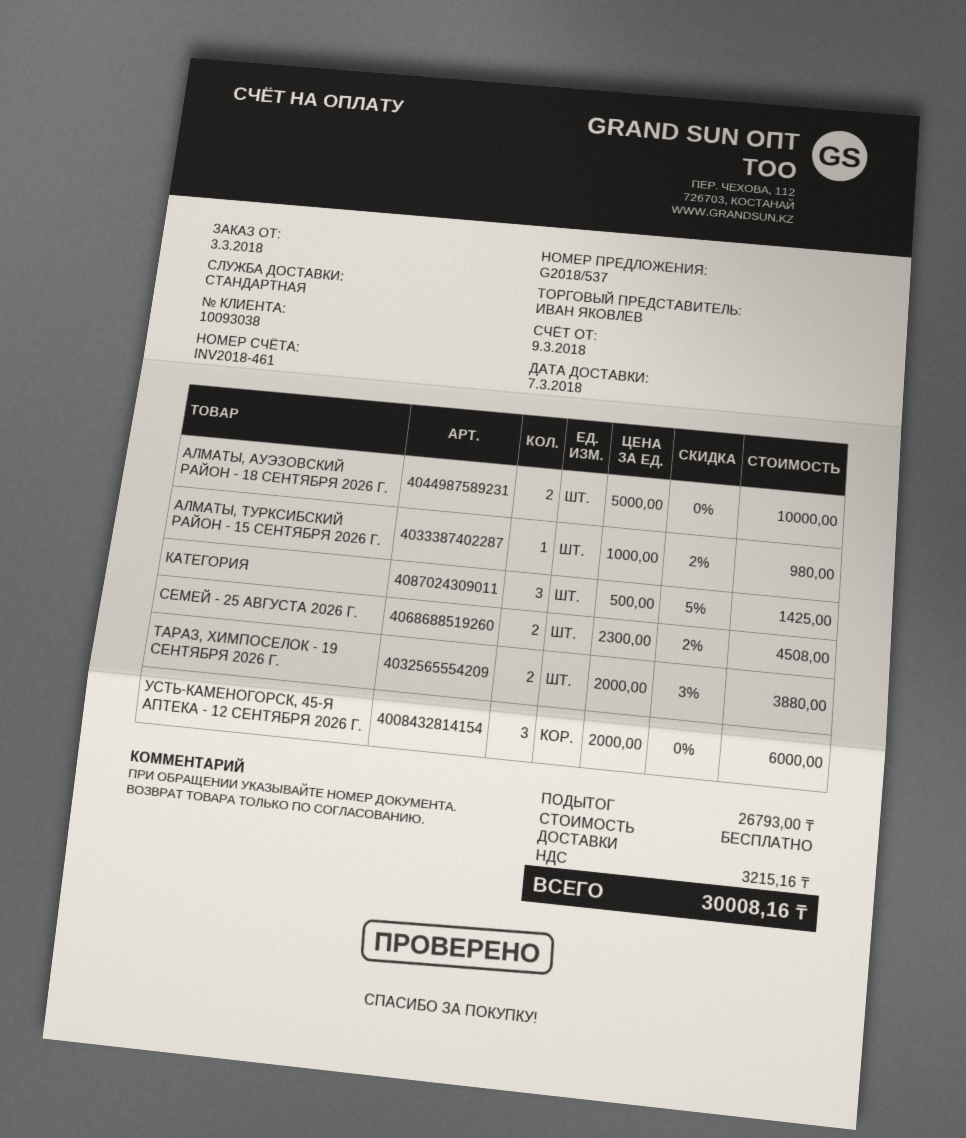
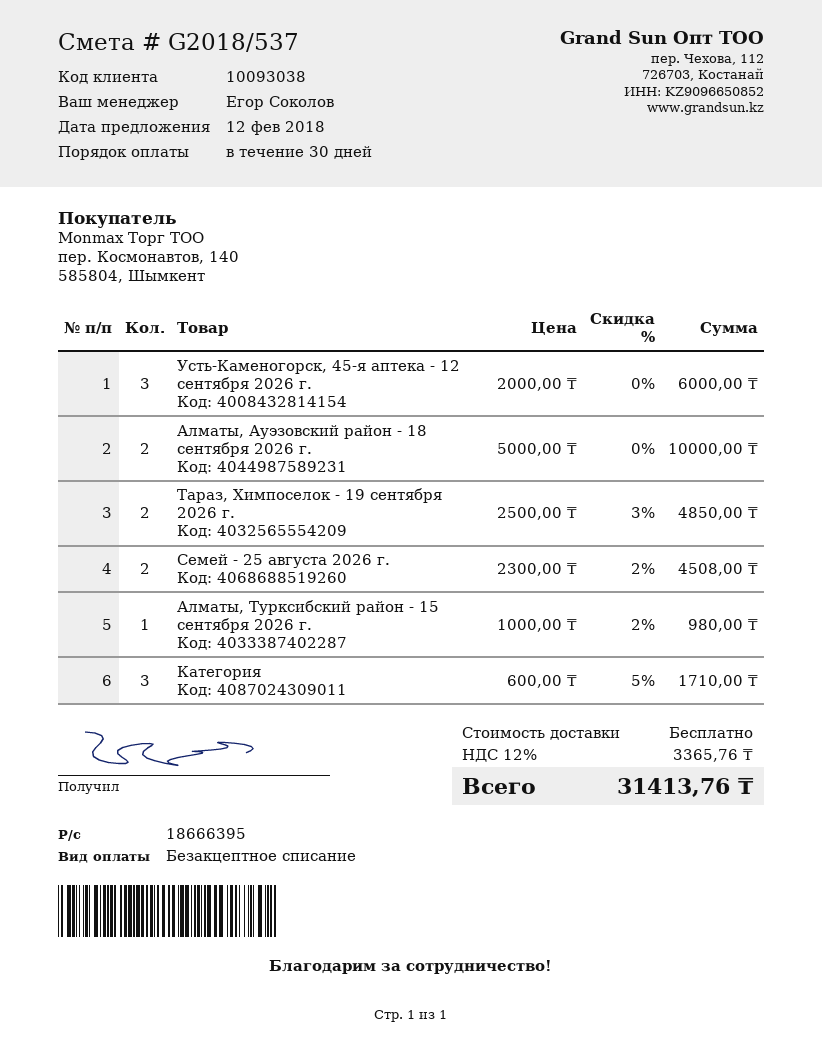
sales rep: ИВАН ЯКОВЛЕВ -> Егор Соколов
КАТЕГОРИЯ: 3 x 500.00 - 5% = 1425.00 -> 3 x 600.00 - 5% = 1710.00
ТАРАЗ, ХИМПОСЕЛОК - 19 СЕНТЯБРЯ 2026 Г.: 2 x 2000.00 - 3% = 3880.00 -> 2 x 2500.00 - 3% = 4850.00
tax: 3215.16 -> 3365.76
total: 30008.16 -> 31413.76

